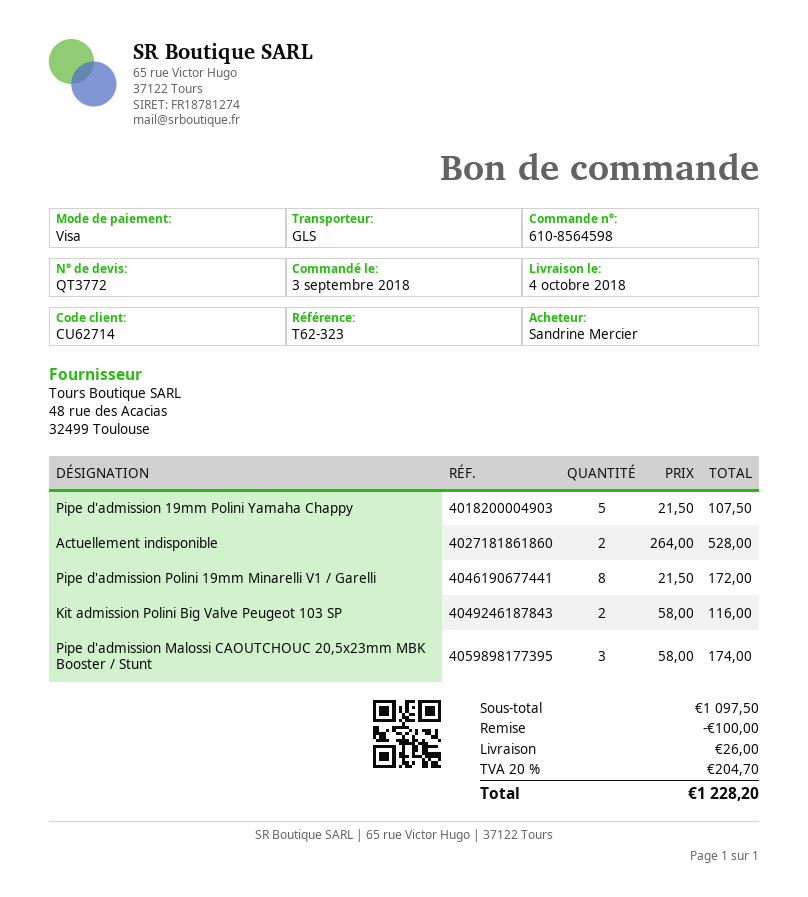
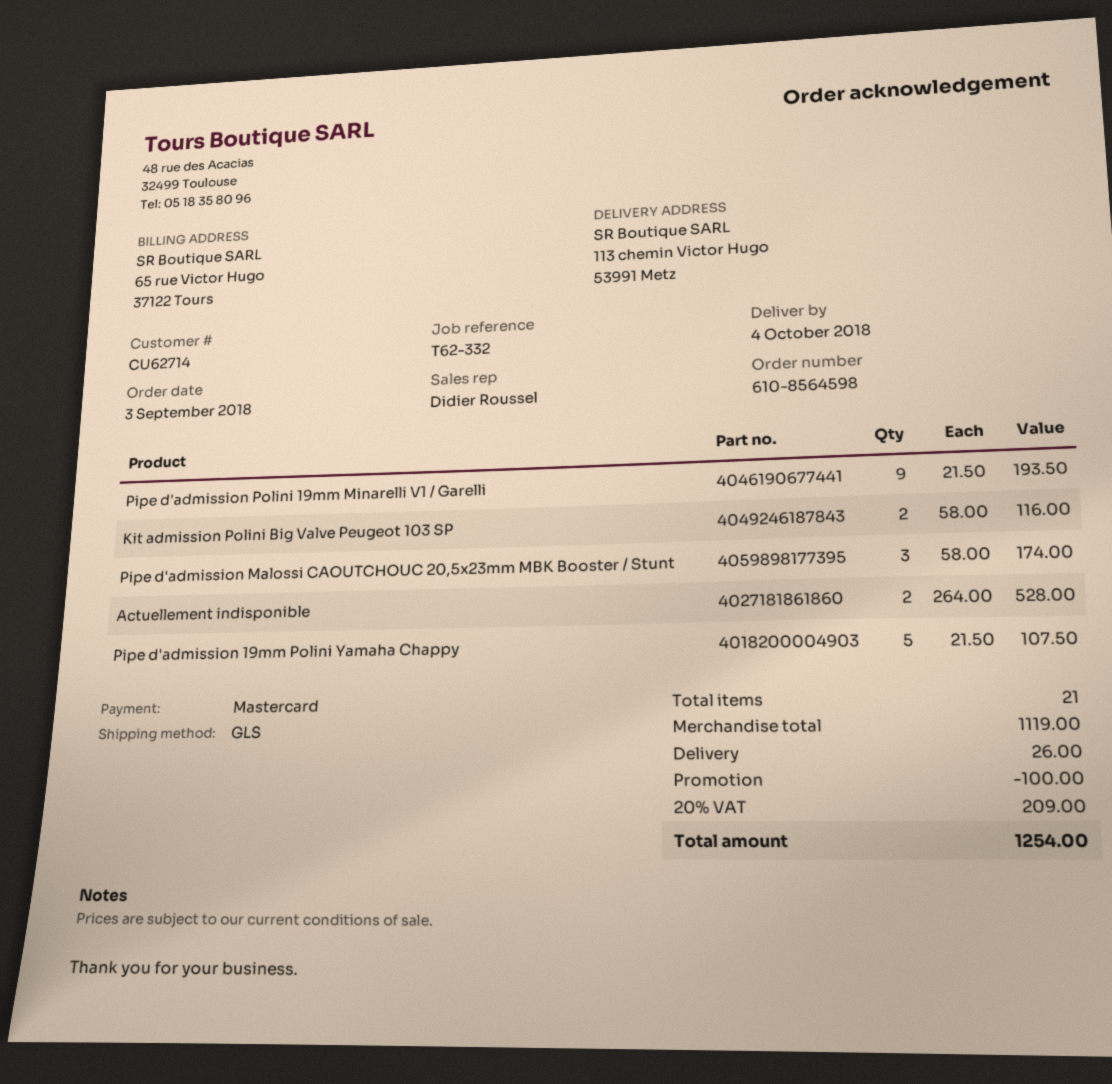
reference: T62-323 -> T62-332
payment method: Visa -> Mastercard
Pipe d'admission Polini 19mm Minarelli V1 / Garelli: 8 x 21.50 = 172.00 -> 9 x 21.50 = 193.50
subtotal: 1097.50 -> 1119.00
tax: 20% = 204.70 -> 20% = 209.00
total: 1228.20 -> 1254.00

